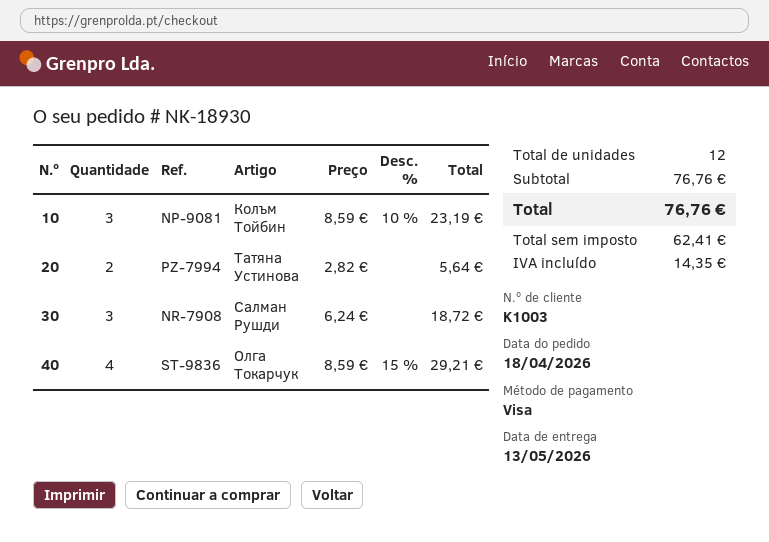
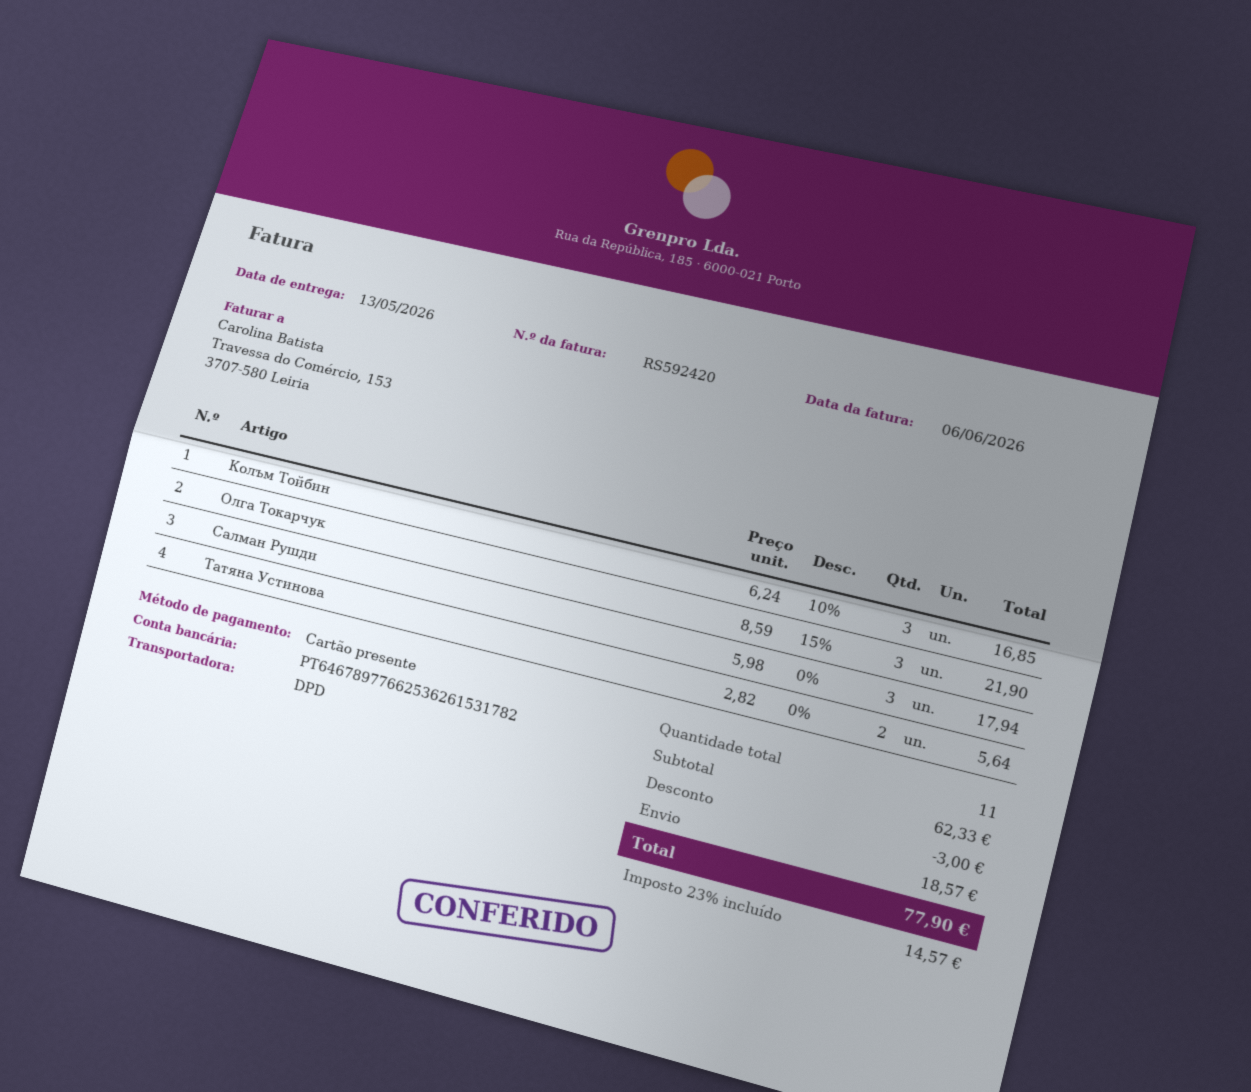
payment method: Visa -> gift card
Колъм Тойбин: 3 x 8.59 - 10% = 23.19 -> 3 x 6.24 - 10% = 16.85
Салман Рушди: 3 x 6.24 = 18.72 -> 3 x 5.98 = 17.94
Олга Токарчук: 4 x 8.59 - 15% = 29.21 -> 3 x 8.59 - 15% = 21.90
total quantity: 12 -> 11
subtotal: 76.76 -> 62.33
discount: none -> 3.00
shipping: none -> 18.57
tax: 14.35 -> 14.57
total: 76.76 -> 77.90

